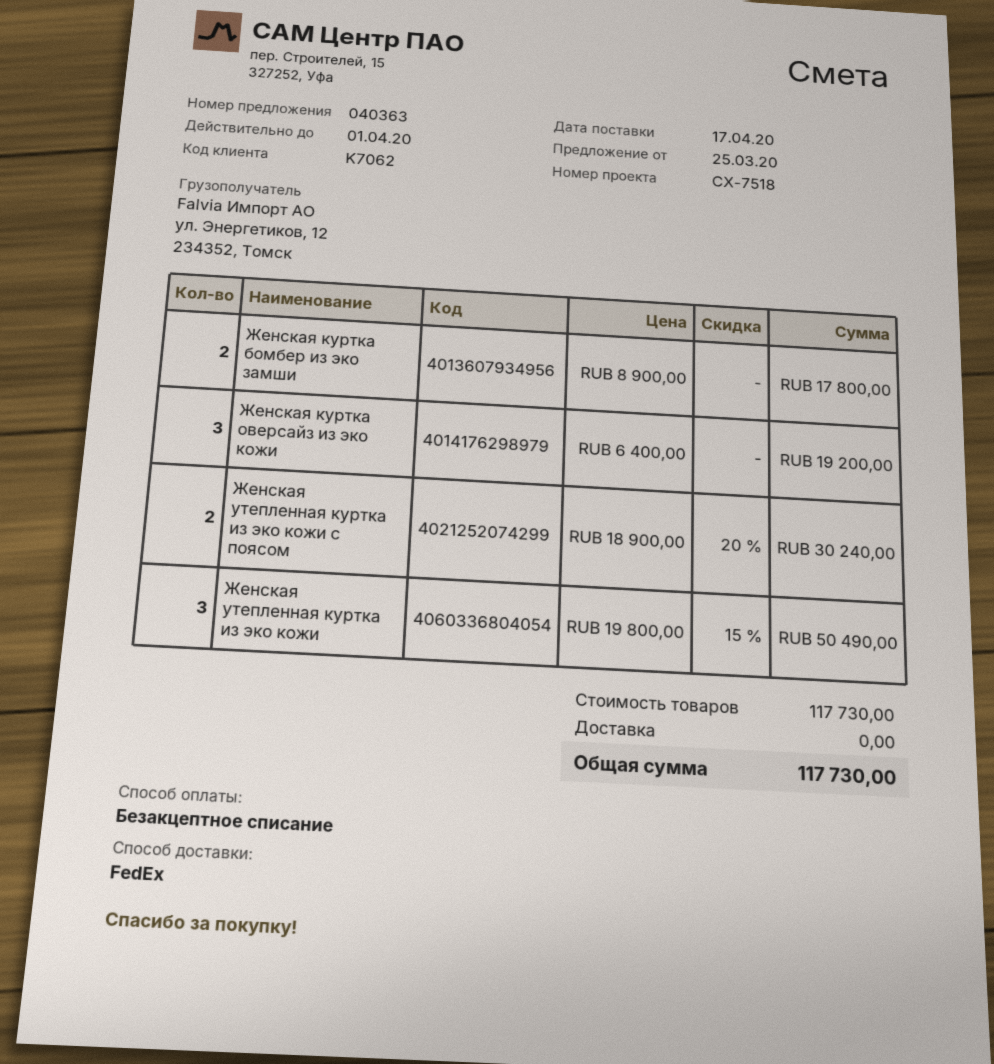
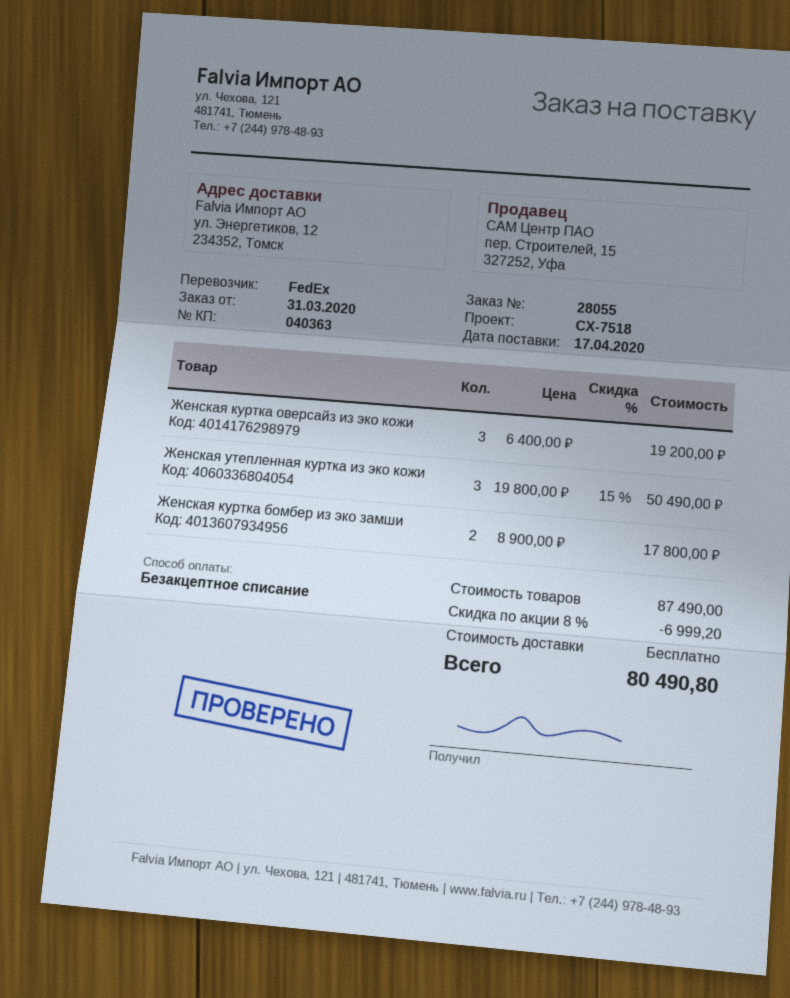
Женская утепленная куртка из эко кожи с поясом: 2 x 18900.00 - 20% = 30240.00 -> none
subtotal: 117730.00 -> 87490.00
discount: none -> 8% = 6999.20
total: 117730.00 -> 80490.80

